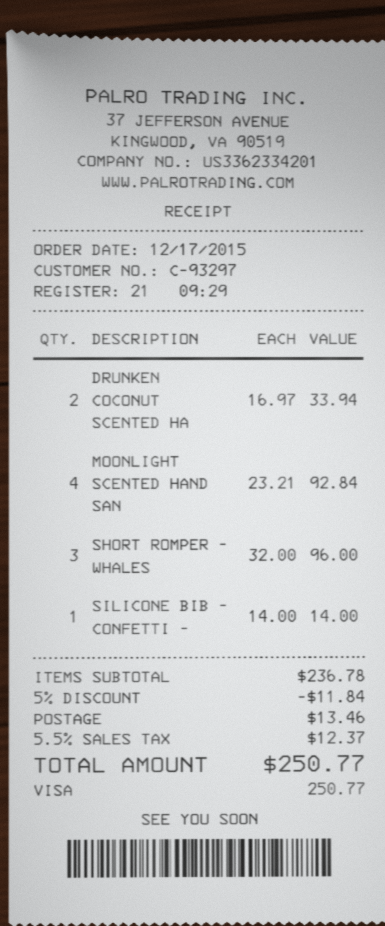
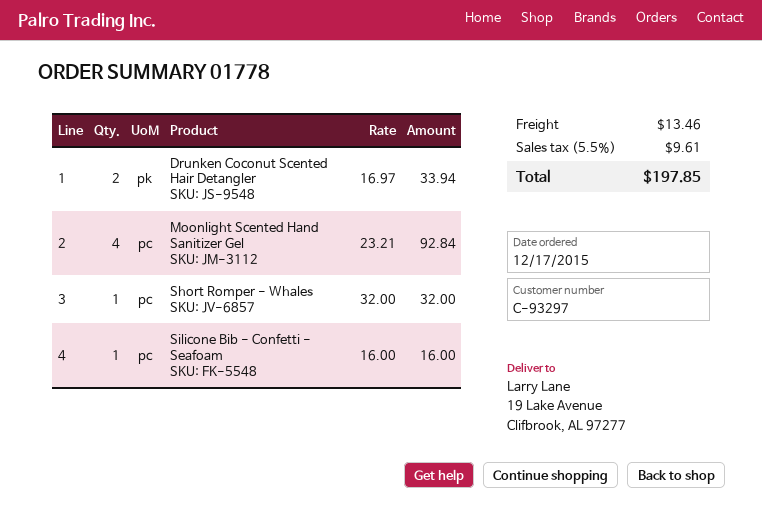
SHORT ROMPER - WHALES: 3 x 32.00 = 96.00 -> 1 x 32.00 = 32.00
SILICONE BIB - CONFETTI -: 1 x 14.00 = 14.00 -> 1 x 16.00 = 16.00
discount: 5% = 11.84 -> none
tax: 5.5% = 12.37 -> 5.5% = 9.61
total: 250.77 -> 197.85

